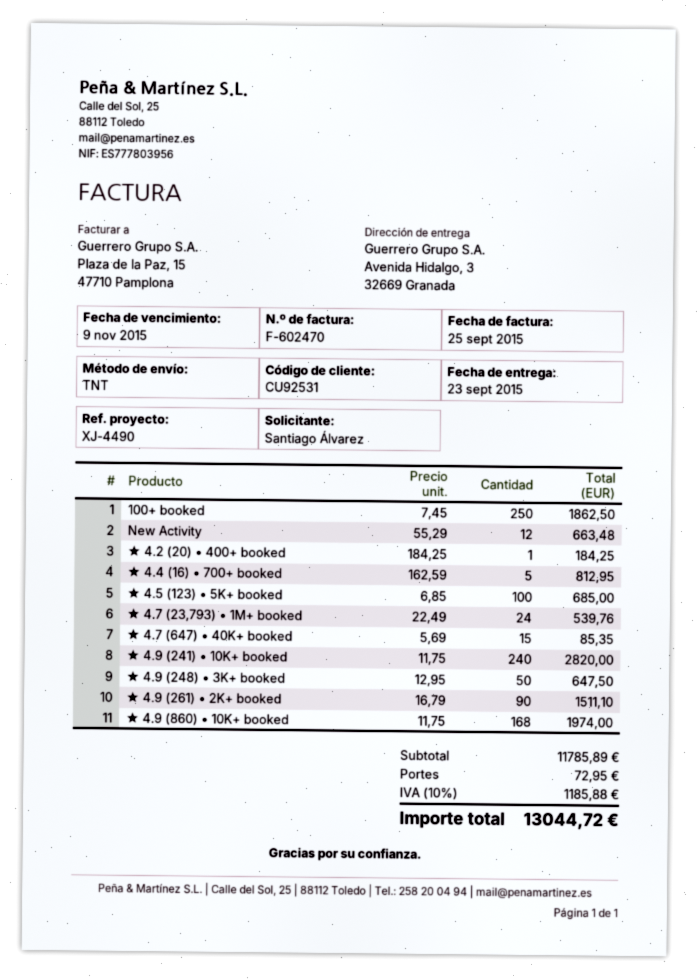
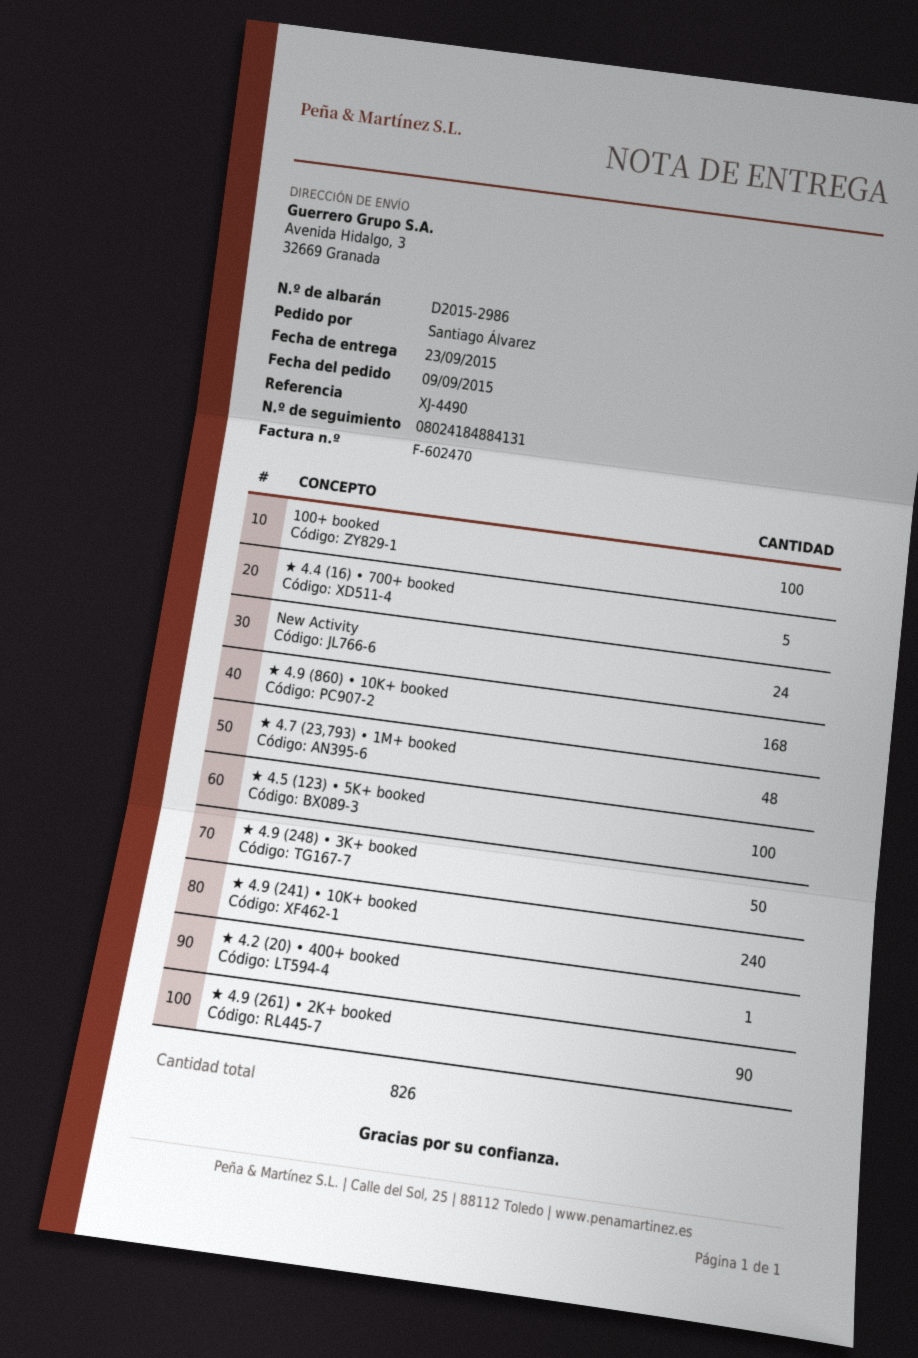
100+ booked: 250 -> 100
New Activity: 12 -> 24
★ 4.7 (23,793) • 1M+ booked: 24 -> 48
★ 4.7 (647) • 40K+ booked: 15 -> none

